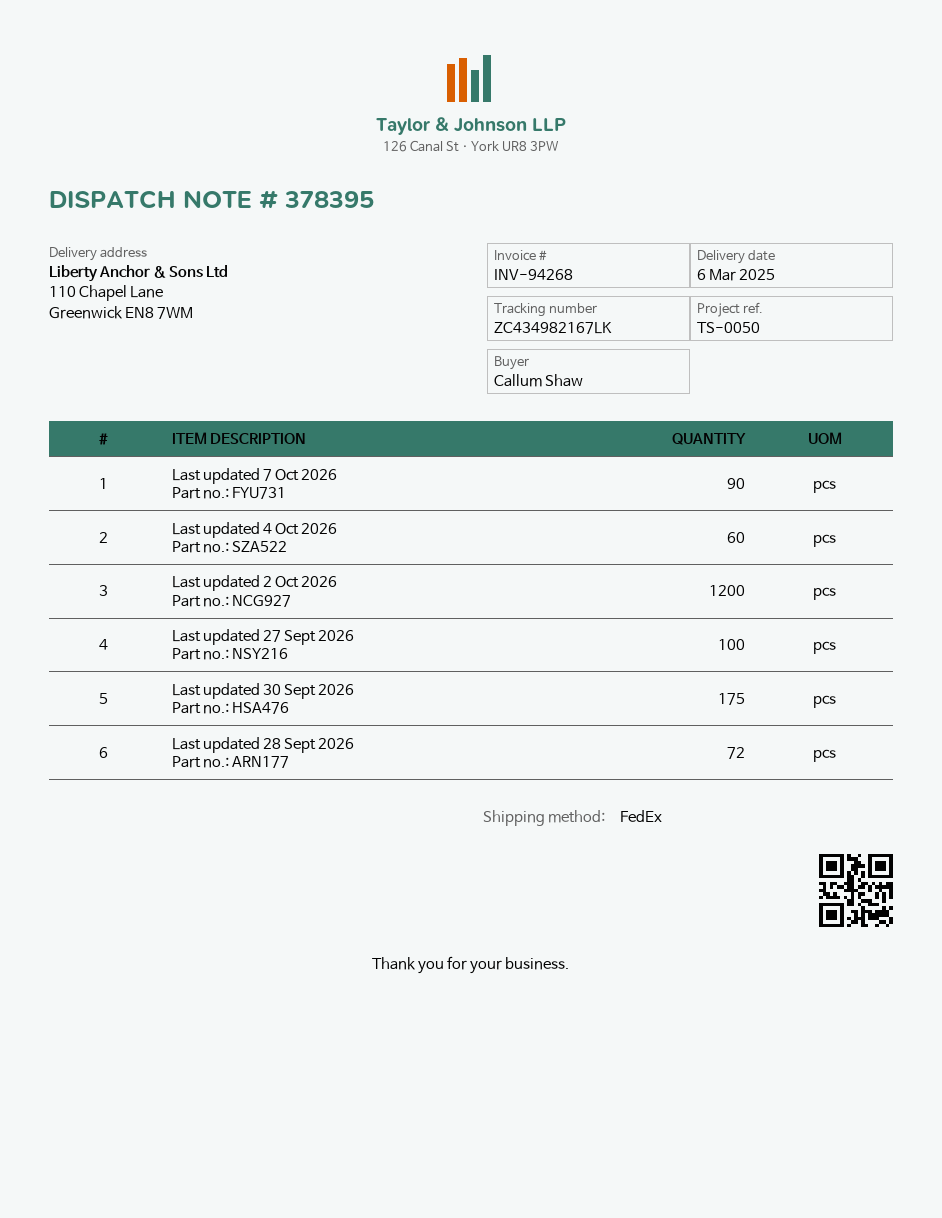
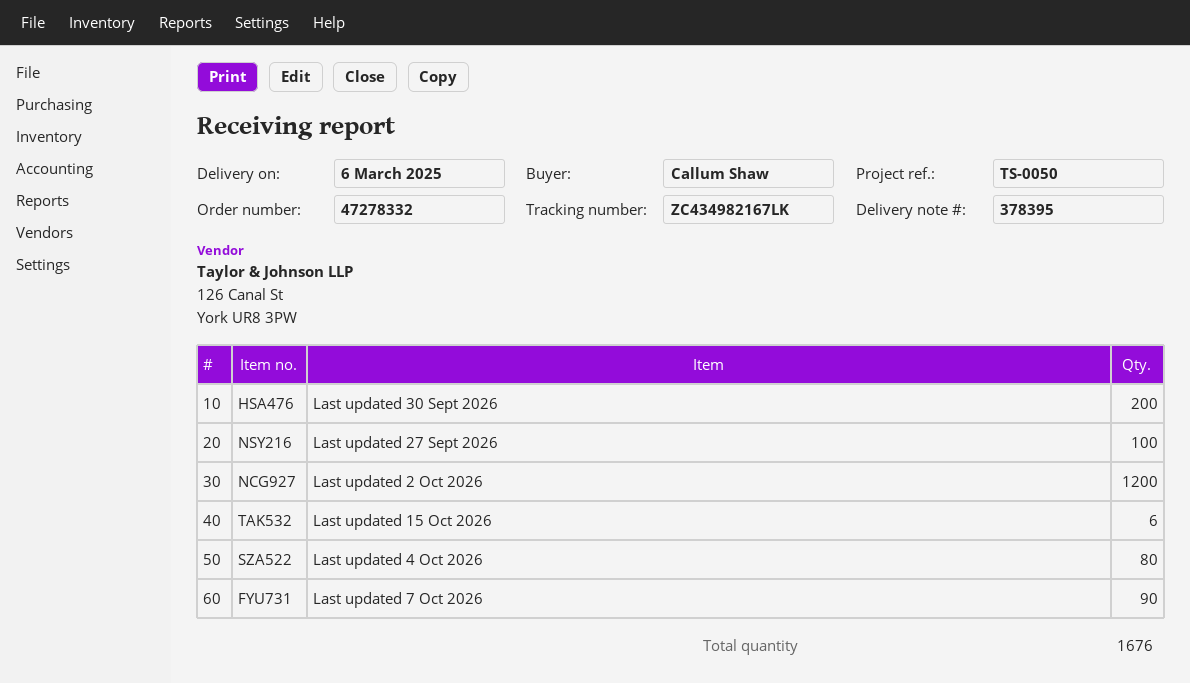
Last updated 4 Oct 2026: 60 -> 80
Last updated 30 Sept 2026: 175 -> 200
Last updated 28 Sept 2026: 72 -> none
Last updated 15 Oct 2026: none -> 6

